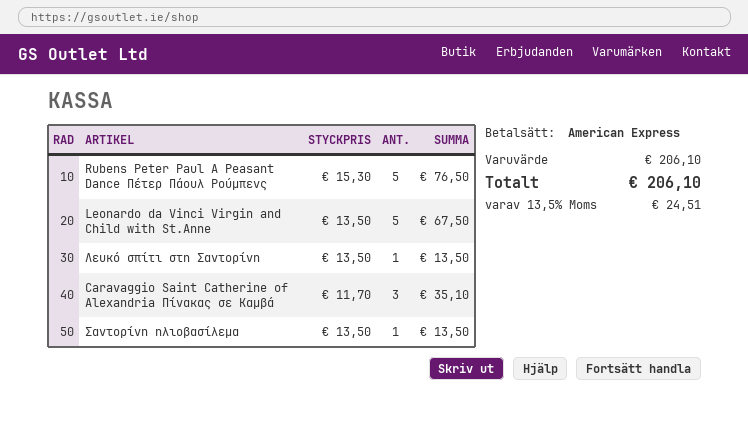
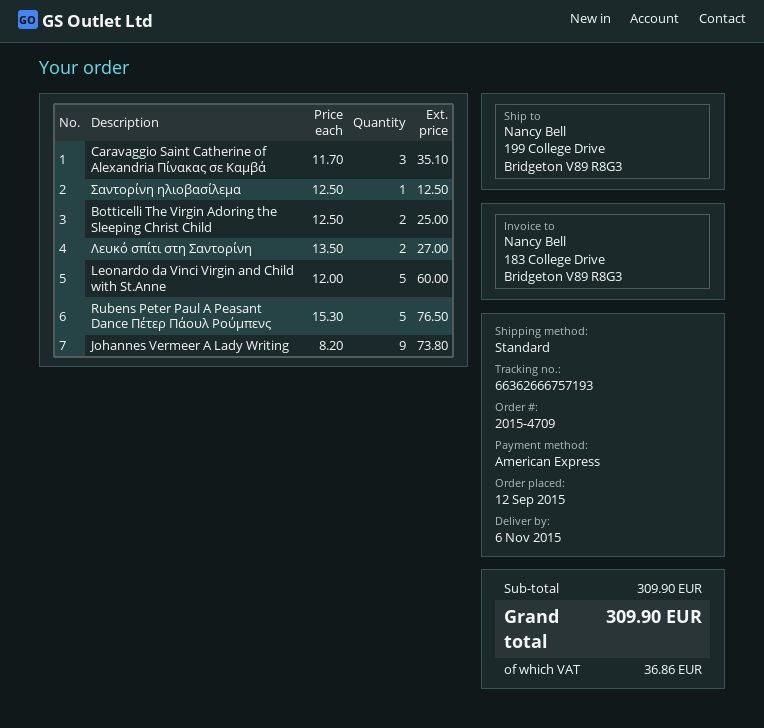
Leonardo da Vinci Virgin and Child with St.Anne: 5 x 13.50 = 67.50 -> 5 x 12.00 = 60.00
Λευκό σπίτι στη Σαντορίνη: 1 x 13.50 = 13.50 -> 2 x 13.50 = 27.00
Σαντορίνη ηλιοβασίλεμα: 1 x 13.50 = 13.50 -> 1 x 12.50 = 12.50
Botticelli The Virgin Adoring the Sleeping Christ Child: none -> 2 x 12.50 = 25.00
Johannes Vermeer A Lady Writing: none -> 9 x 8.20 = 73.80
subtotal: 206.10 -> 309.90
tax: 24.51 -> 36.86
total: 206.10 -> 309.90

